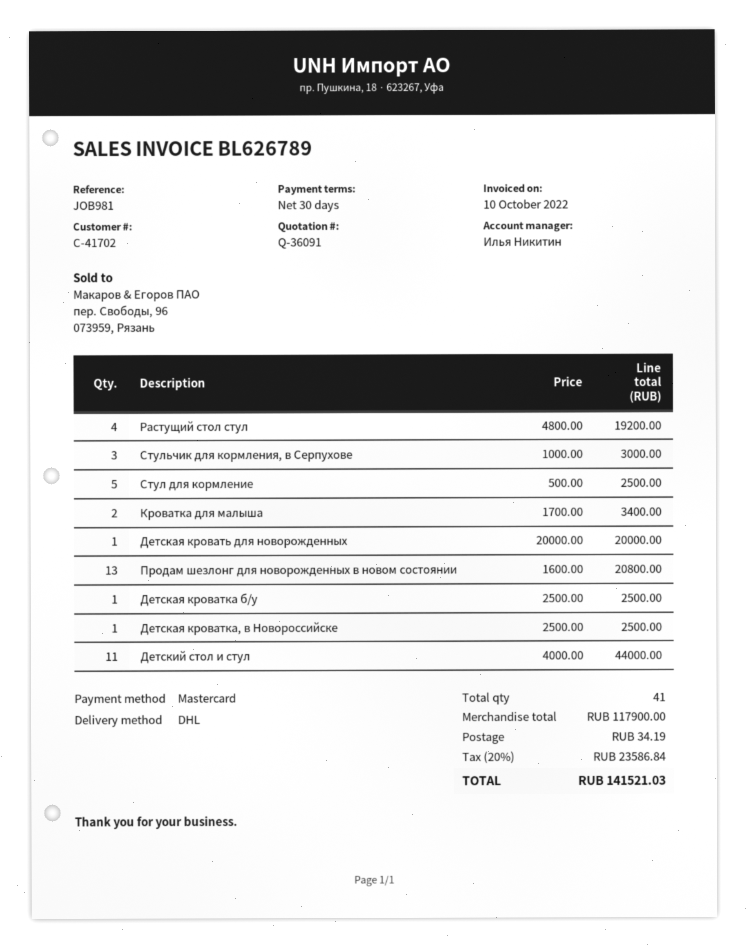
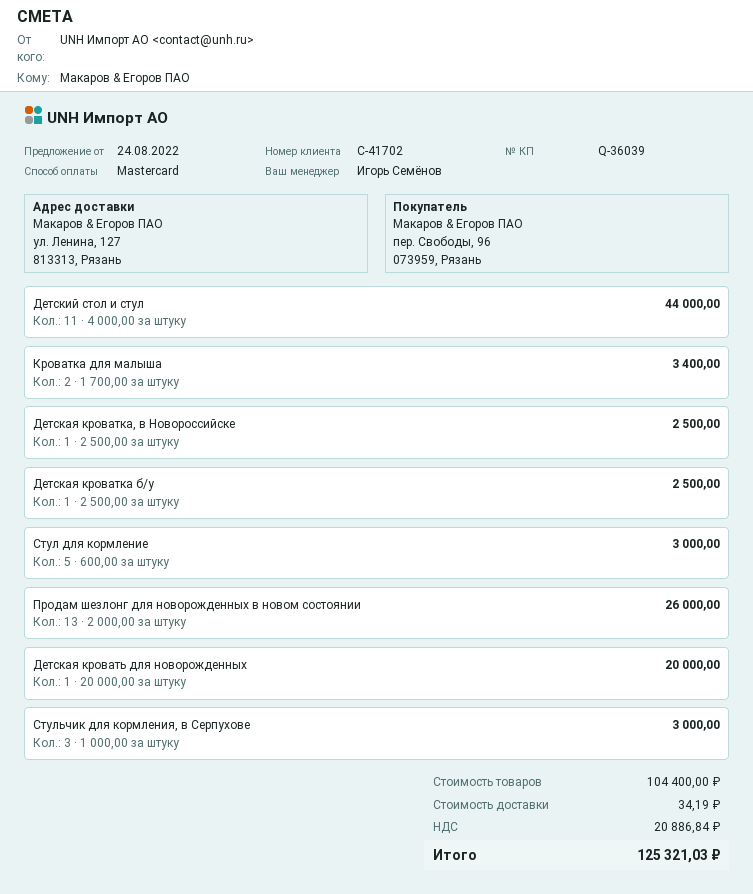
quote number: Q-36091 -> Q-36039
sales rep: Илья Никитин -> Игорь Семёнов
Растущий стол стул: 4 x 4800.00 = 19200.00 -> none
Стул для кормление: 5 x 500.00 = 2500.00 -> 5 x 600.00 = 3000.00
Продам шезлонг для новорожденных в новом состоянии: 13 x 1600.00 = 20800.00 -> 13 x 2000.00 = 26000.00
subtotal: 117900.00 -> 104400.00
tax: 23586.84 -> 20886.84
total: 141521.03 -> 125321.03

